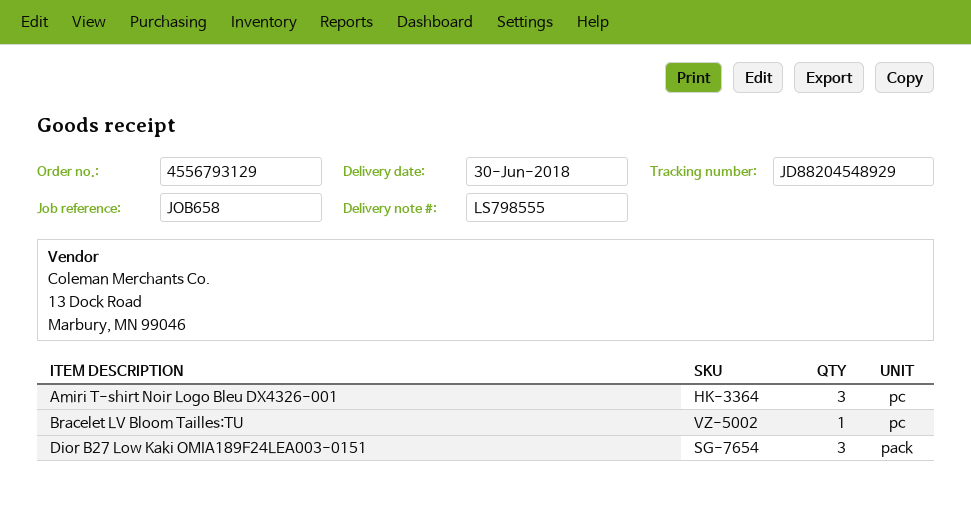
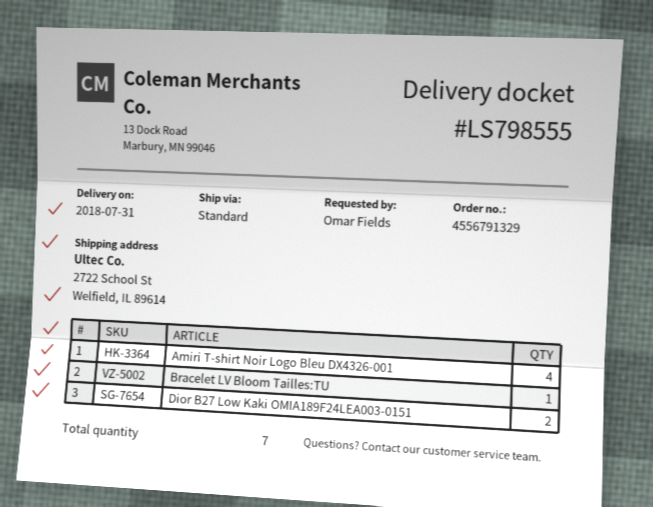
order number: 4556793129 -> 4556791329
delivery date: 2018-06-30 -> 2018-07-31
Amiri T-shirt Noir Logo Bleu DX4326-001: 3 -> 4
Dior B27 Low Kaki OMIA189F24LEA003-0151: 3 -> 2

